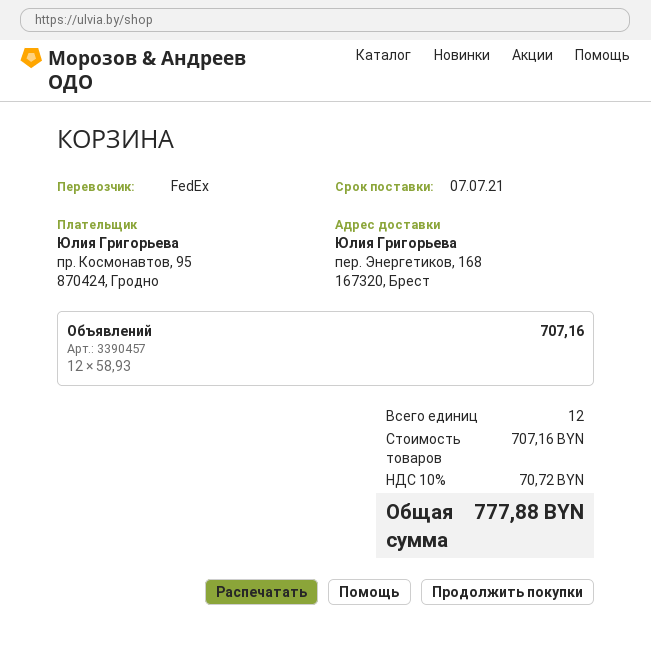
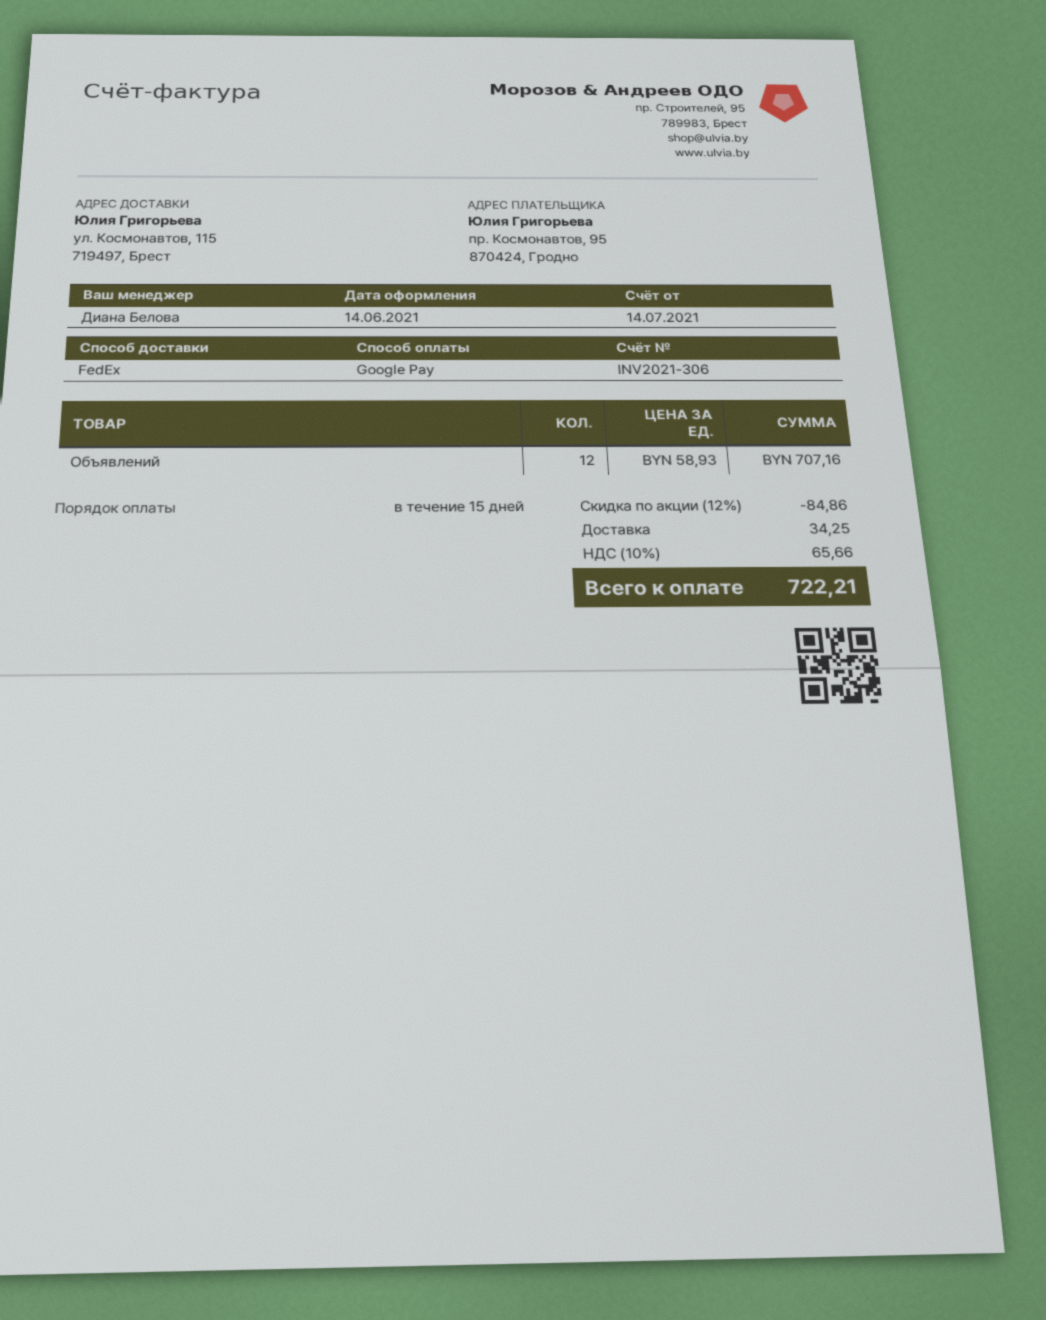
ship to: пер. Энергетиков, 168, 167320, Брест -> ул. Космонавтов, 115, 719497, Брест
discount: none -> 12% = 84.86
shipping: none -> 34.25
tax: 10% = 70.72 -> 10% = 65.66
total: 777.88 -> 722.21

